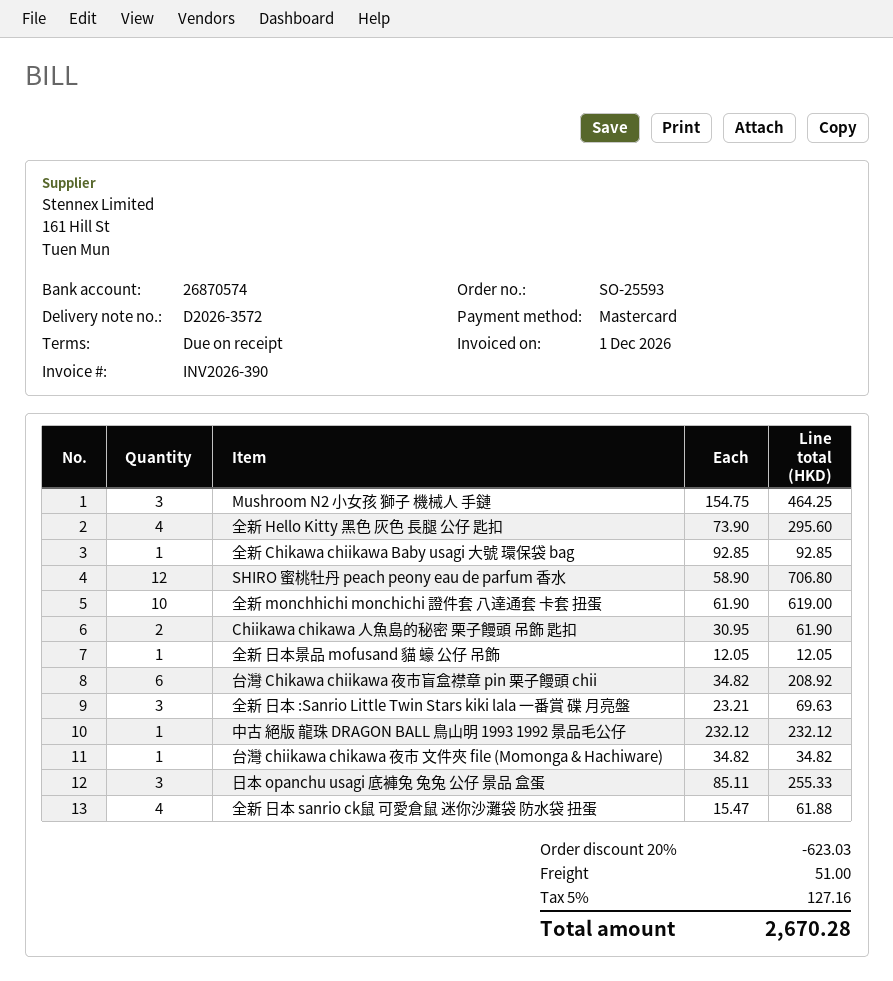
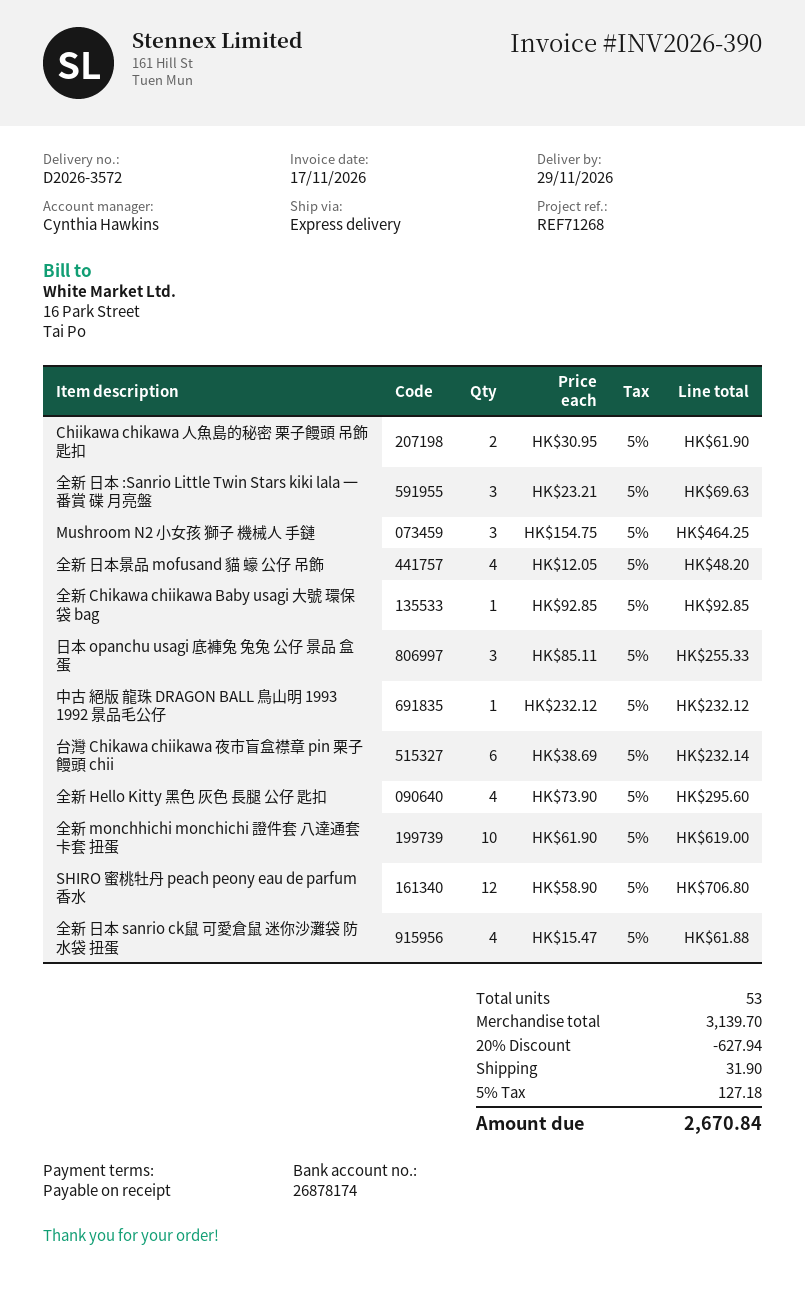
invoice date: 2026-12-01 -> 2026-11-17
bank account: 26870574 -> 26878174
全新 日本景品 mofusand 貓 蠔 公仔 吊飾: 1 x 12.05 = 12.05 -> 4 x 12.05 = 48.20
台灣 Chikawa chiikawa 夜市盲盒襟章 pin 栗子饅頭 chii: 6 x 34.82 = 208.92 -> 6 x 38.69 = 232.14
台灣 chiikawa chikawa 夜市 文件夾 file (Momonga & Hachiware): 1 x 34.82 = 34.82 -> none
discount: 20% = 623.03 -> 20% = 627.94
shipping: 51.00 -> 31.90
tax: 5% = 127.16 -> 5% = 127.18
total: 2670.28 -> 2670.84

